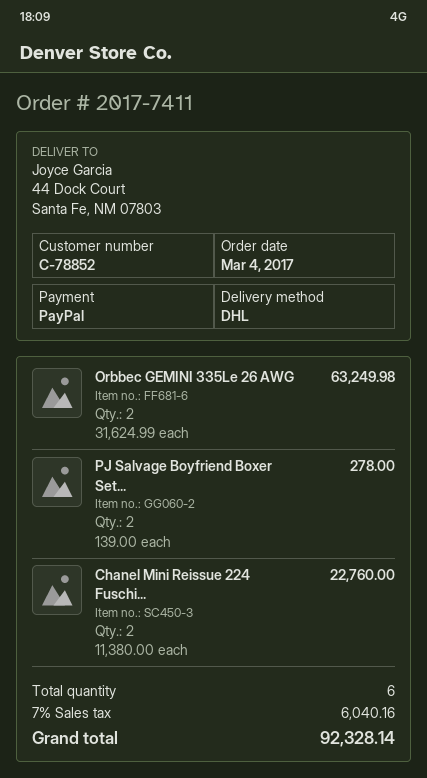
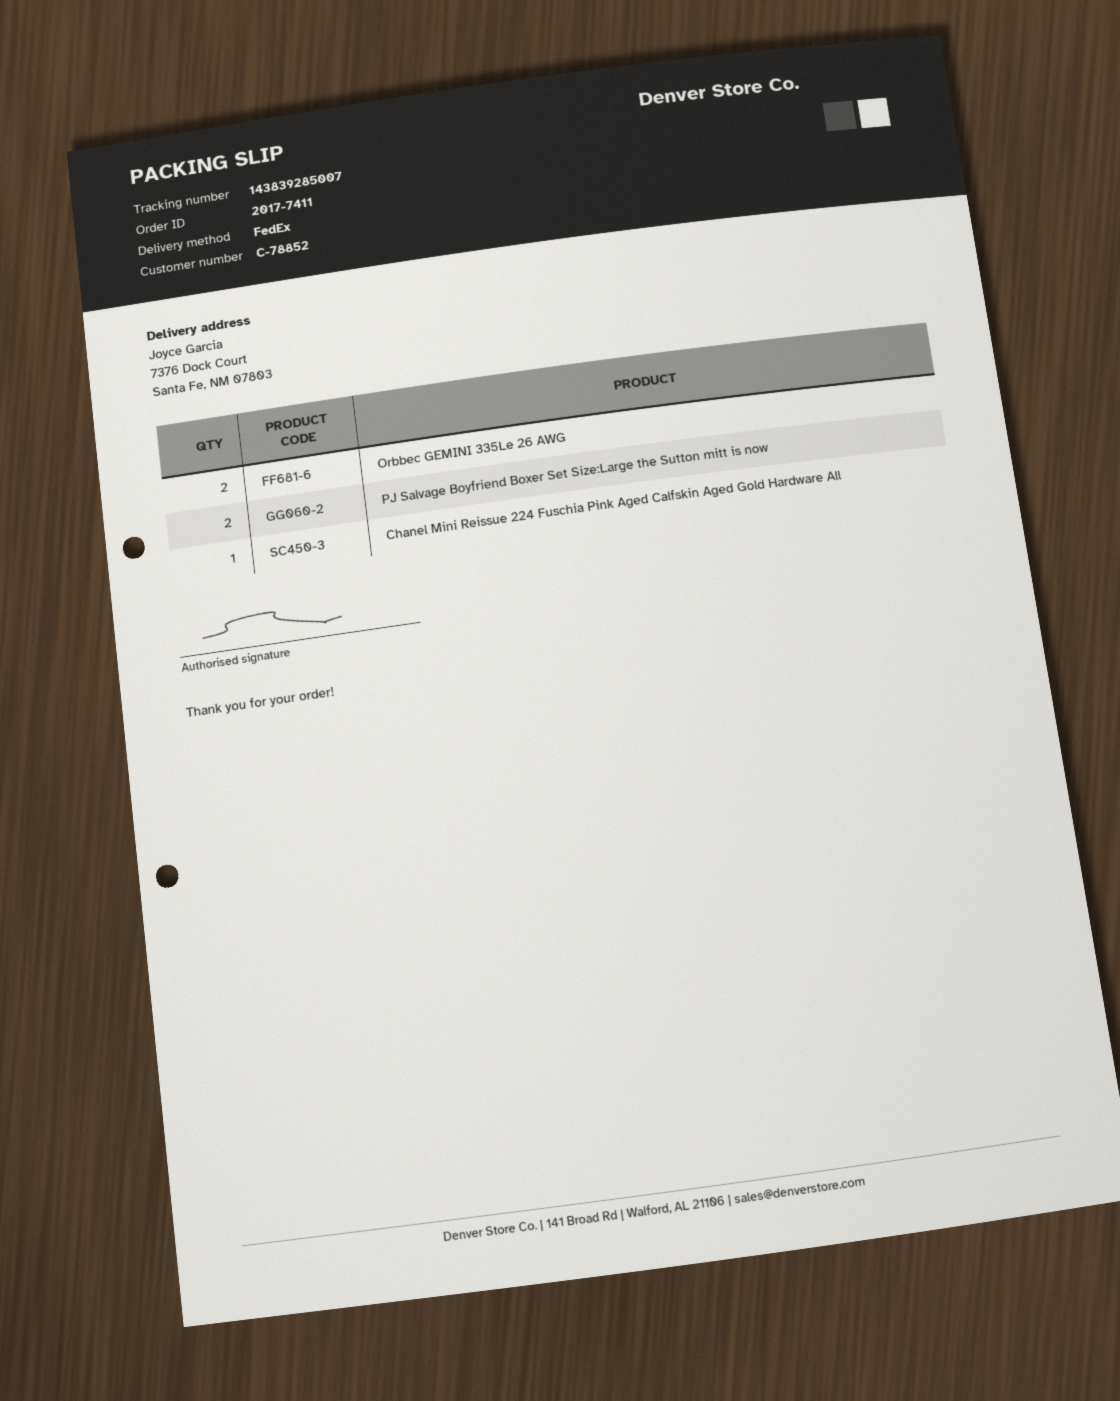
shipping method: DHL -> FedEx
ship to: 44 Dock Court, Santa Fe, NM 07803 -> 7376 Dock Court, Santa Fe, NM 07803
Chanel Mini Reissue 224 Fuschi...: 2 -> 1

